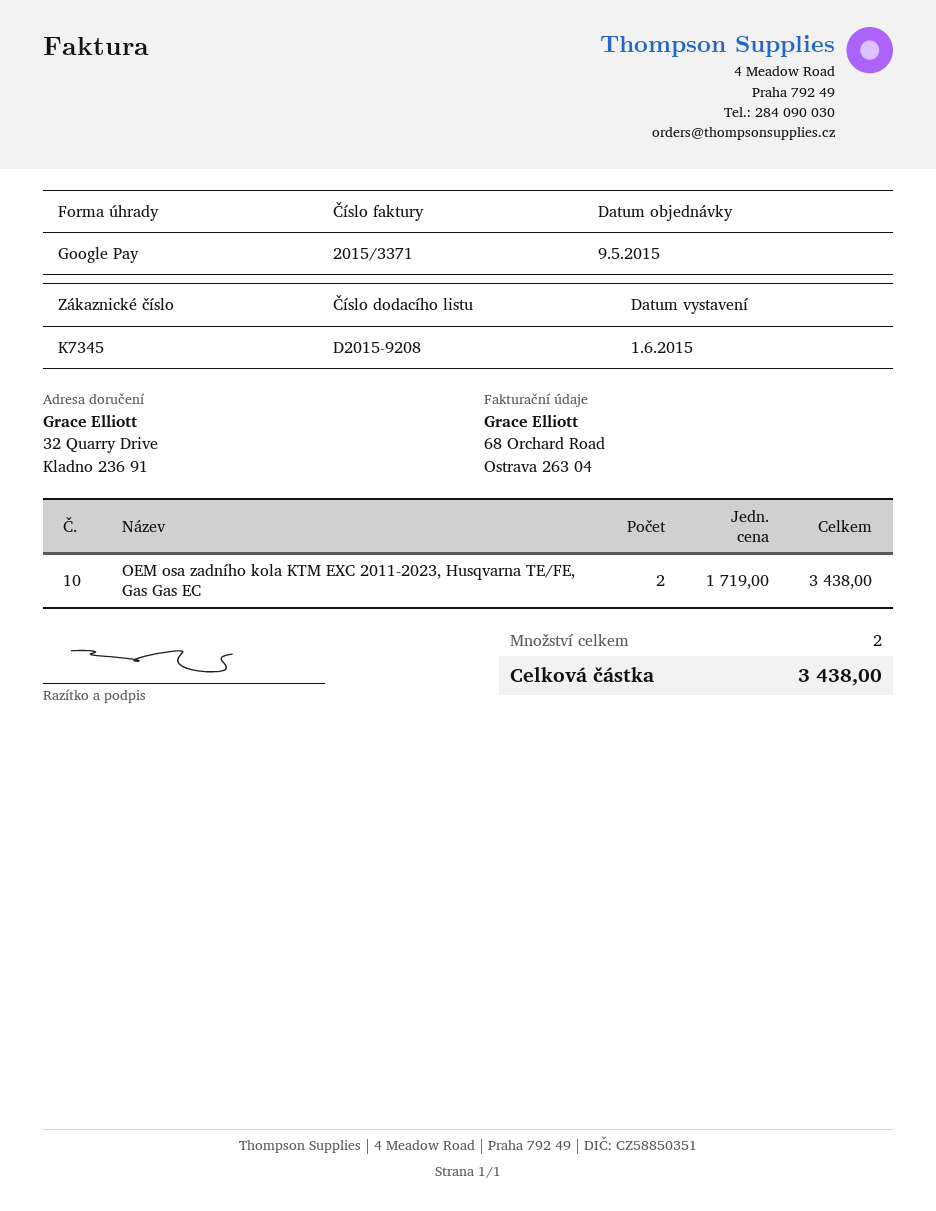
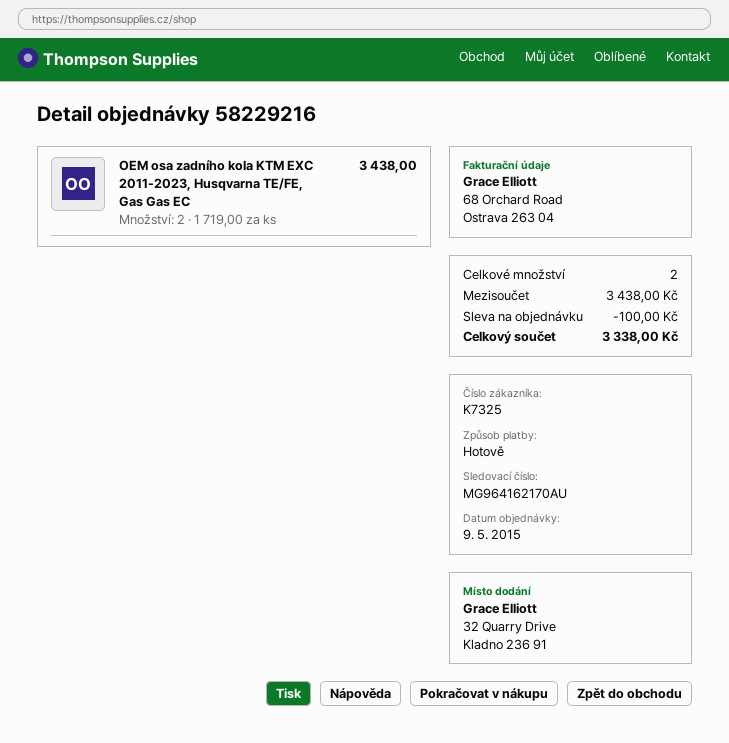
customer number: K7345 -> K7325
payment method: Google Pay -> cash
discount: none -> 100.00
total: 3438.00 -> 3338.00

